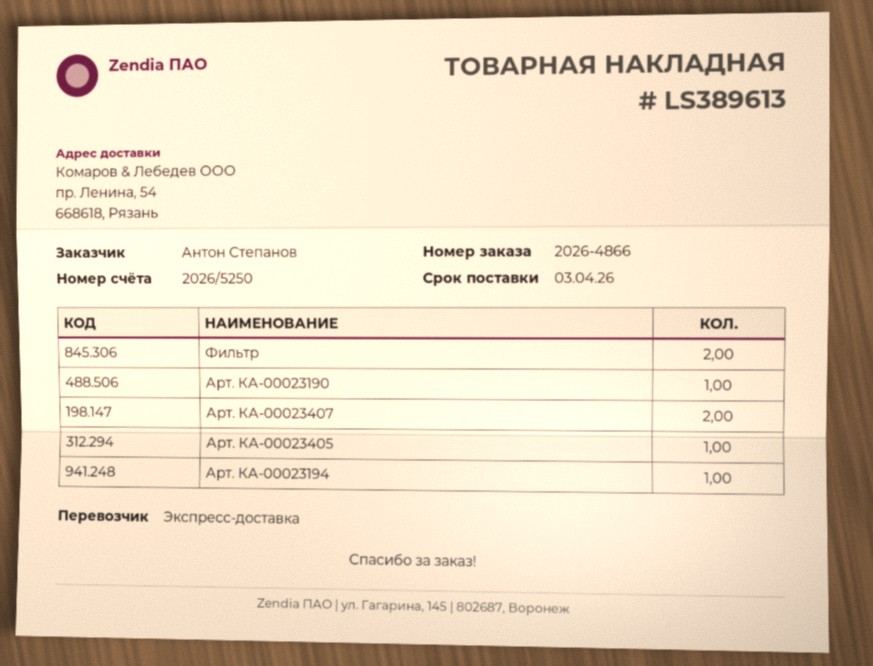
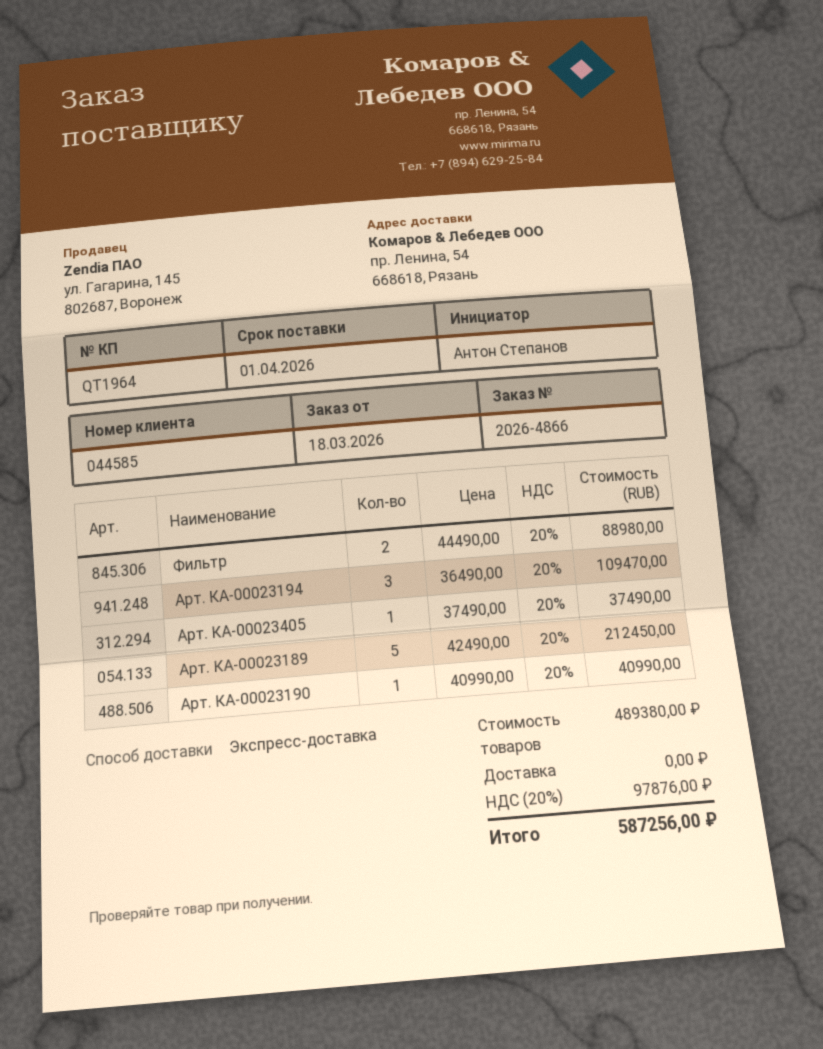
delivery date: 2026-04-03 -> 2026-04-01
Арт. КА-00023407: 2 -> none
Арт. КА-00023194: 1 -> 3
Арт. КА-00023189: none -> 5

